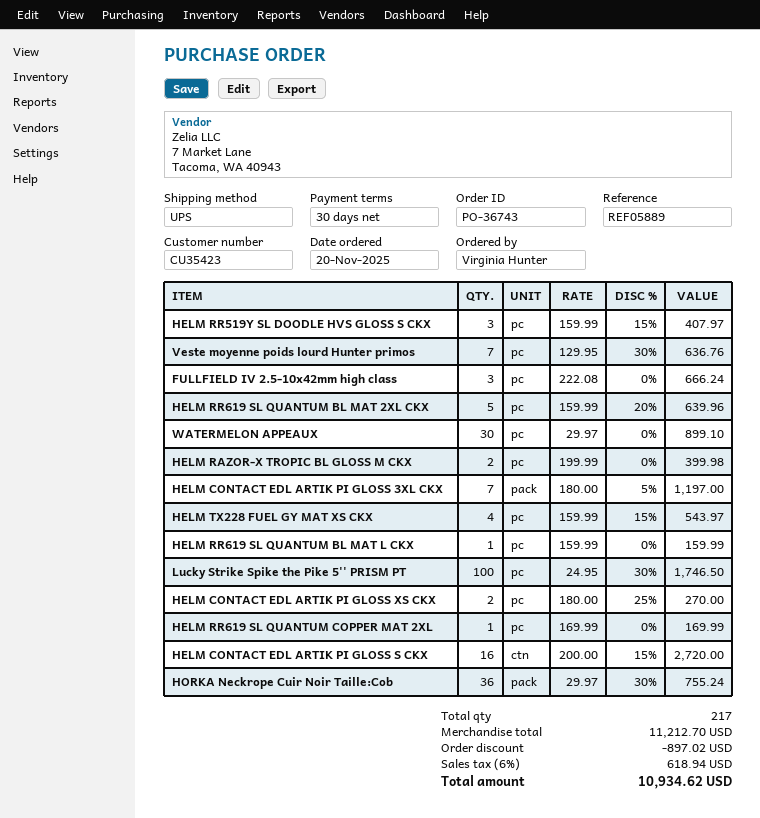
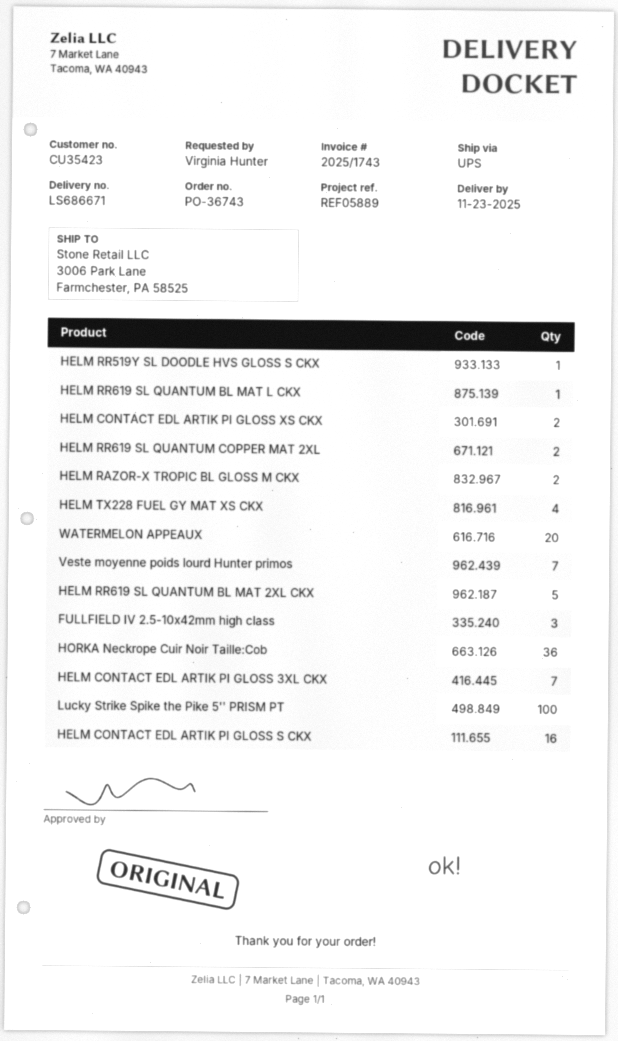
HELM RR519Y SL DOODLE HVS GLOSS S CKX: 3 -> 1
WATERMELON APPEAUX: 30 -> 20
HELM RR619 SL QUANTUM COPPER MAT 2XL: 1 -> 2

